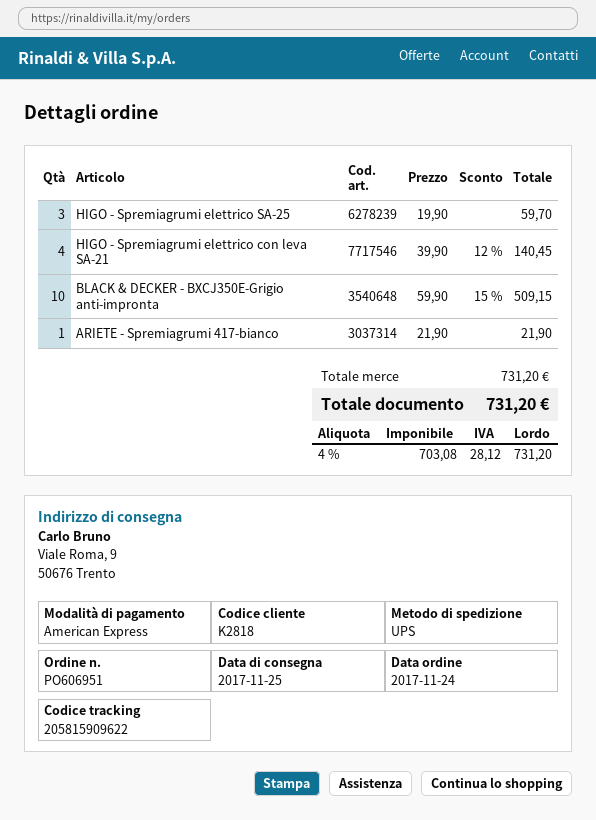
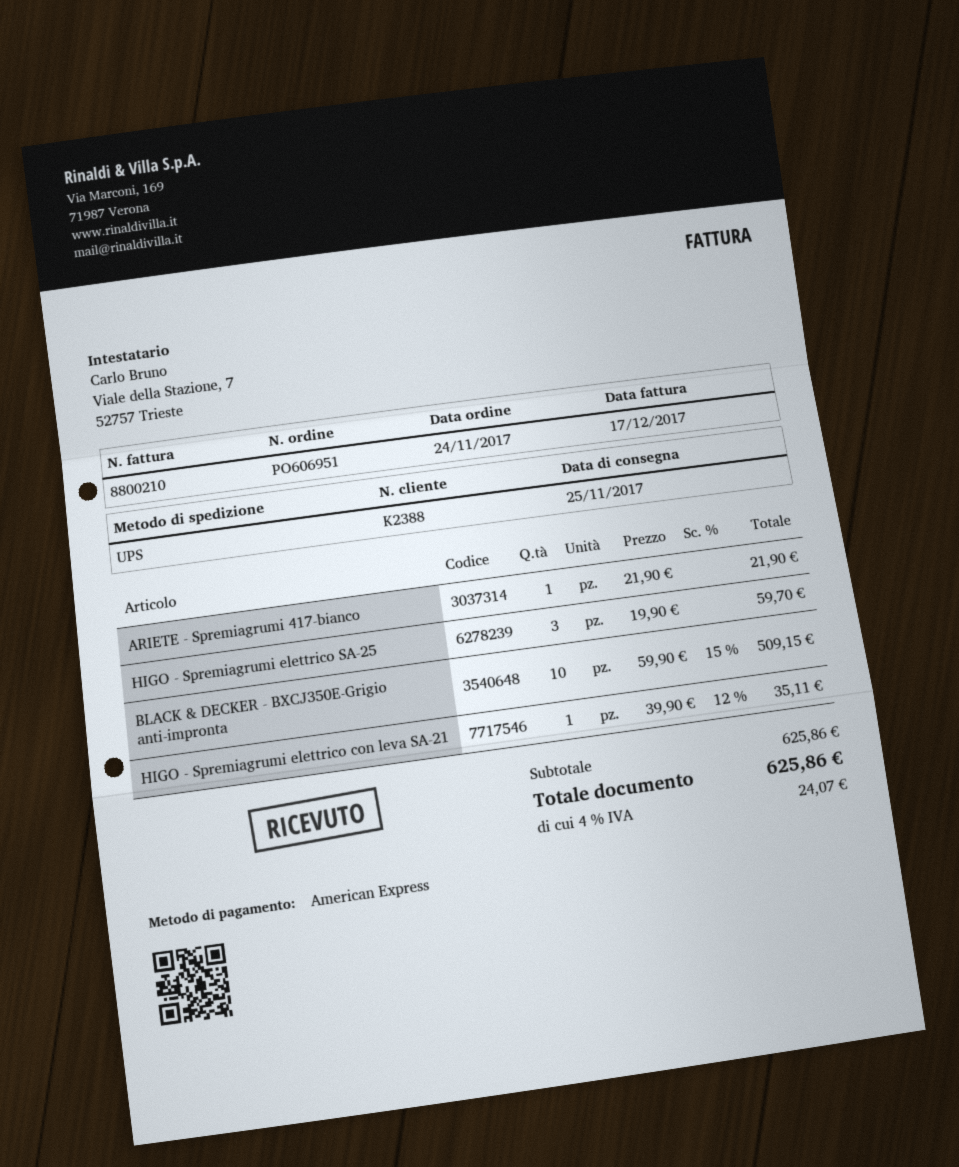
customer number: K2818 -> K2388
HIGO - Spremiagrumi elettrico con leva SA-21: 4 x 39.90 - 12% = 140.45 -> 1 x 39.90 - 12% = 35.11
subtotal: 731.20 -> 625.86
tax: 4% = 28.12 -> 4% = 24.07
total: 731.20 -> 625.86

